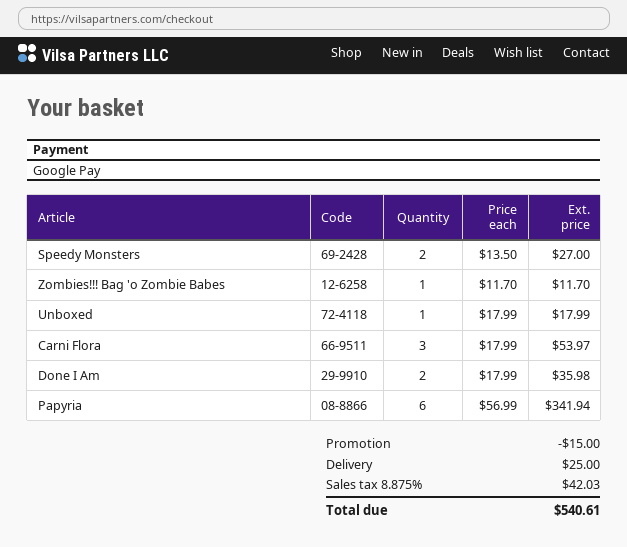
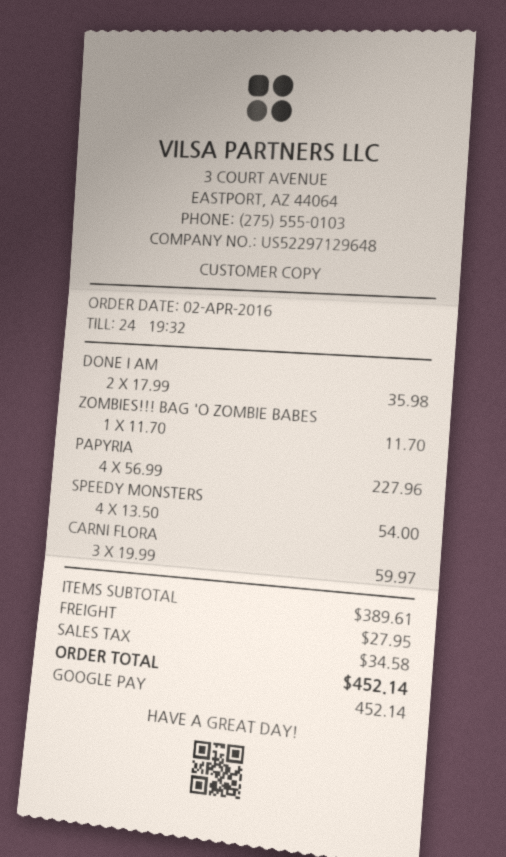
Speedy Monsters: 2 x 13.50 = 27.00 -> 4 x 13.50 = 54.00
Unboxed: 1 x 17.99 = 17.99 -> none
Carni Flora: 3 x 17.99 = 53.97 -> 3 x 19.99 = 59.97
Papyria: 6 x 56.99 = 341.94 -> 4 x 56.99 = 227.96
discount: 15.00 -> none
shipping: 25.00 -> 27.95
tax: 42.03 -> 34.58
total: 540.61 -> 452.14

